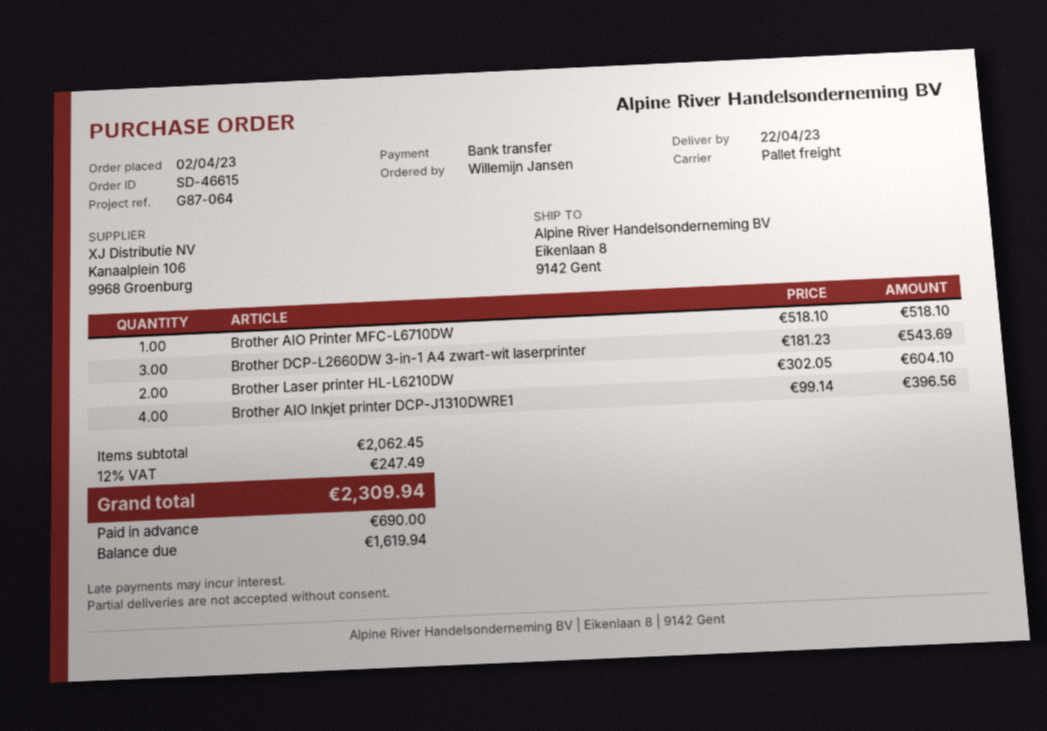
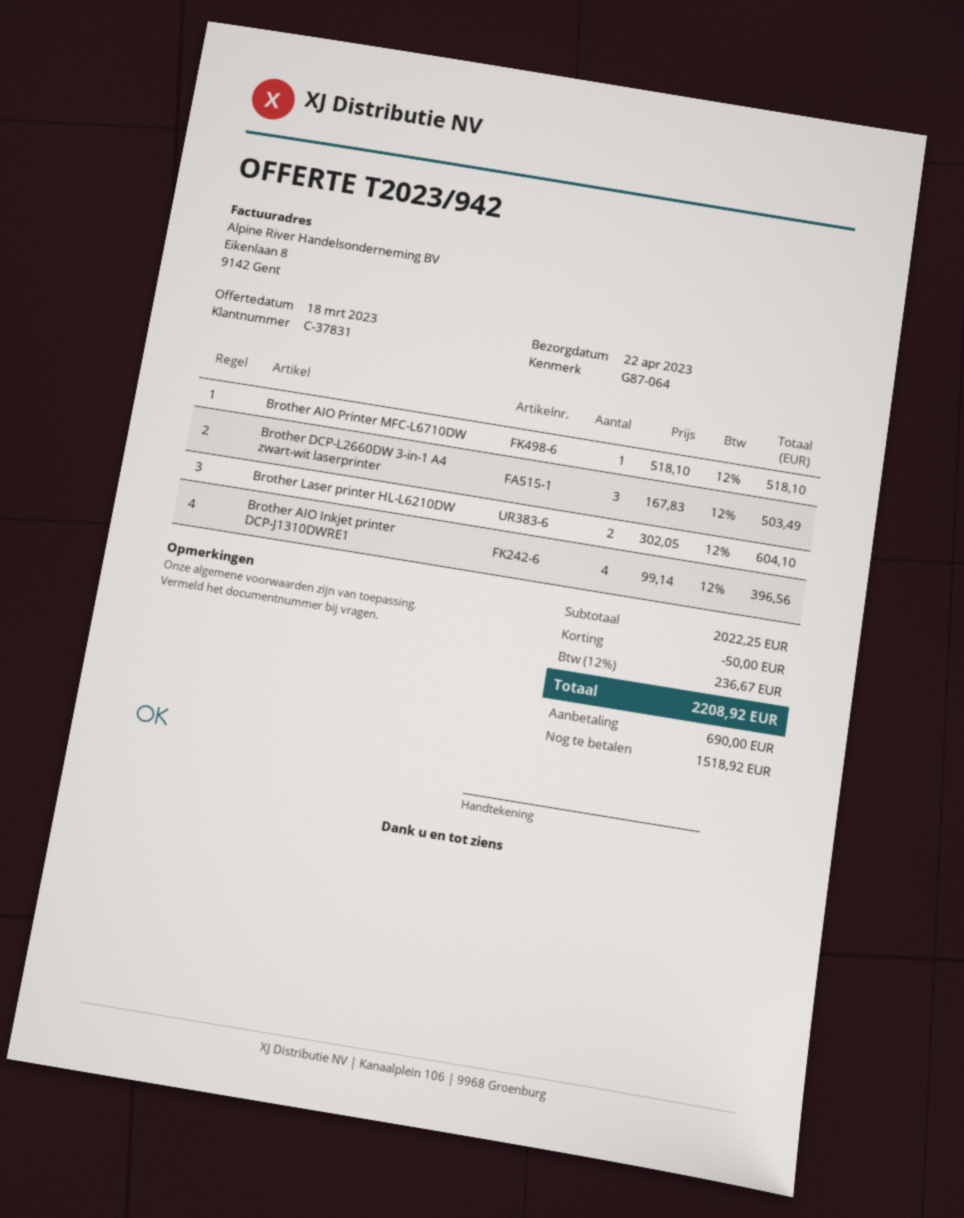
Brother DCP-L2660DW 3-in-1 A4 zwart-wit laserprinter: 3 x 181.23 = 543.69 -> 3 x 167.83 = 503.49
subtotal: 2062.45 -> 2022.25
discount: none -> 50.00
tax: 12% = 247.49 -> 12% = 236.67
total: 2309.94 -> 2208.92
balance: 1619.94 -> 1518.92

